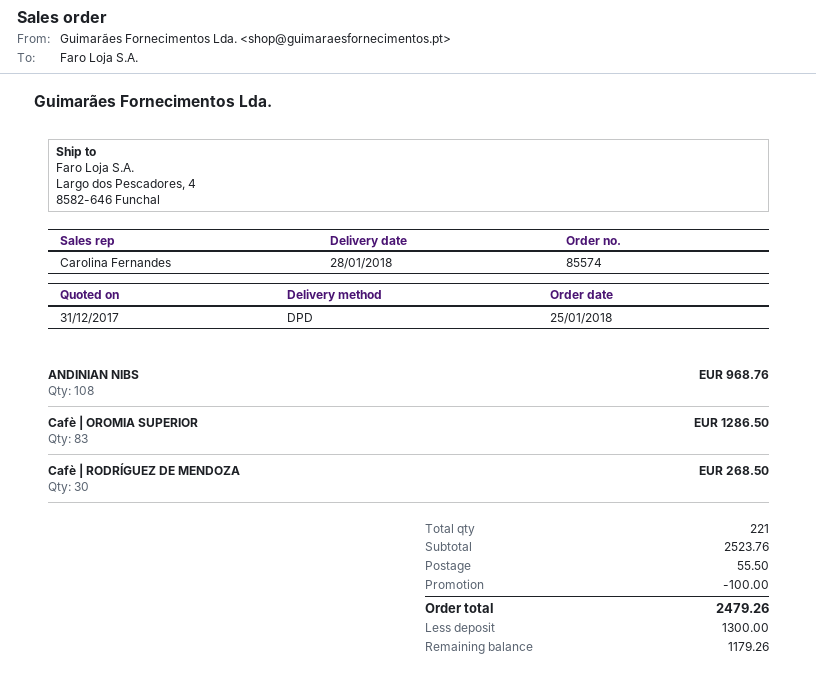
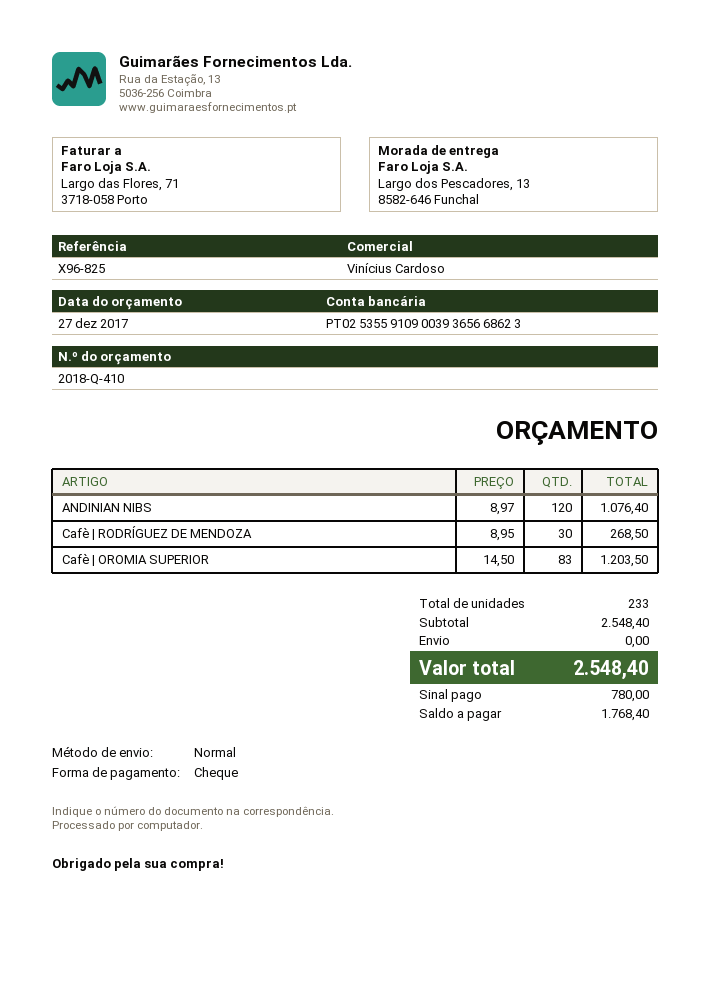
quote date: 2017-12-31 -> 2017-12-27
sales rep: Carolina Fernandes -> Vinícius Cardoso
shipping method: DPD -> standard
ship to: Largo dos Pescadores, 4, 8582-646 Funchal -> Largo dos Pescadores, 13, 8582-646 Funchal
ANDINIAN NIBS: 108 for 968.76 -> 120 for 1076.40
Cafè | OROMIA SUPERIOR: 83 for 1286.50 -> 83 for 1203.50
total quantity: 221 -> 233
subtotal: 2523.76 -> 2548.40
discount: 100.00 -> none
shipping: 55.50 -> 0.00
total: 2479.26 -> 2548.40
deposit: 1300.00 -> 780.00
balance: 1179.26 -> 1768.40

